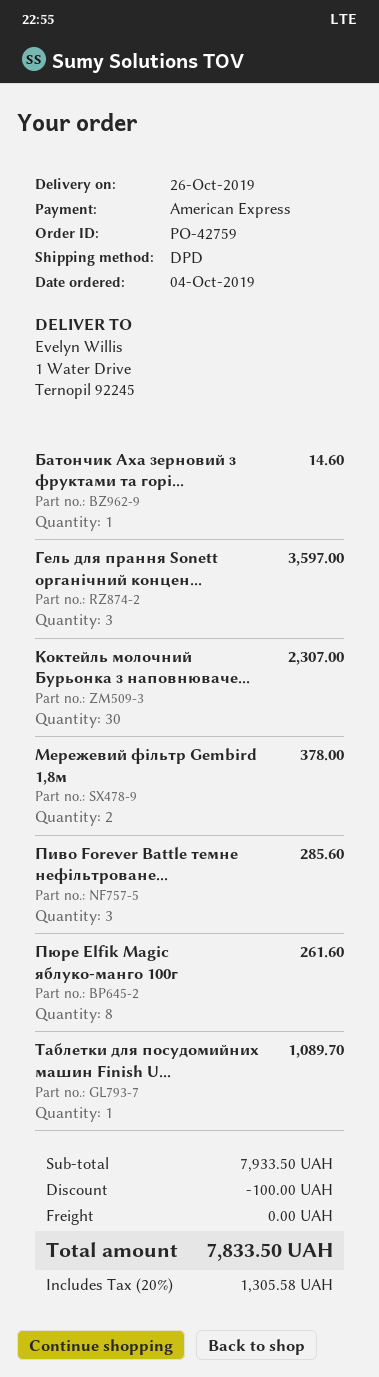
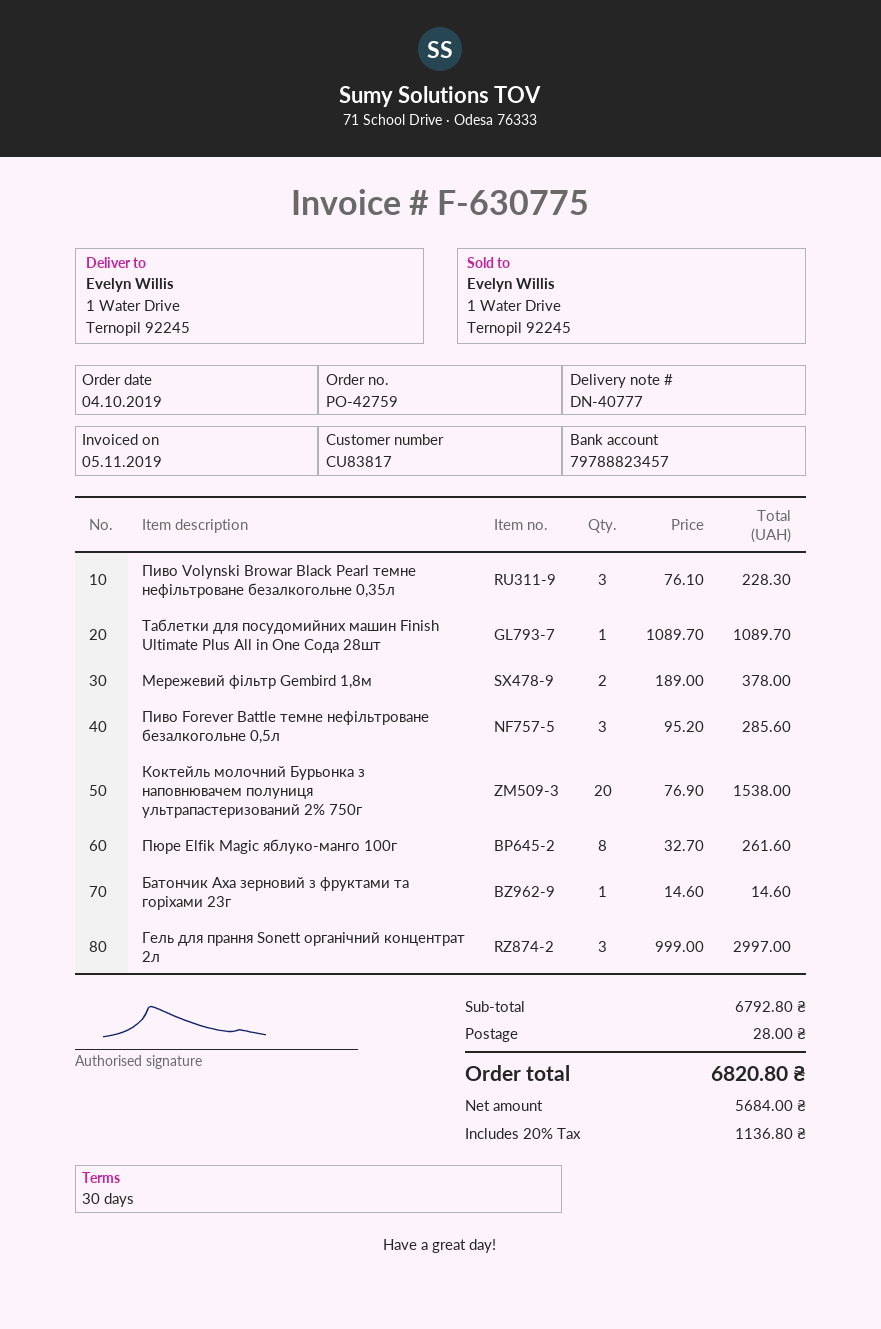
Гель для прання Sonett органічний концен...: 3 for 3597.00 -> 3 for 2997.00
Коктейль молочний Бурьонка з наповнюваче...: 30 for 2307.00 -> 20 for 1538.00
Пиво Volynski Browar Black Pearl темне нефільтроване безалкогольне 0,35л: none -> 3 for 228.30
subtotal: 7933.50 -> 6792.80
discount: 100.00 -> none
shipping: 0.00 -> 28.00
tax: 20% = 1305.58 -> 20% = 1136.80
total: 7833.50 -> 6820.80

